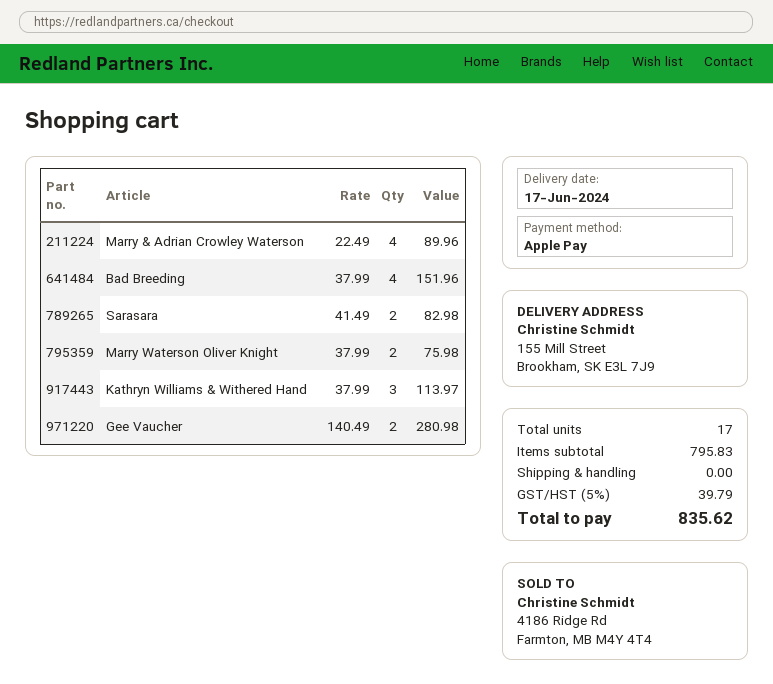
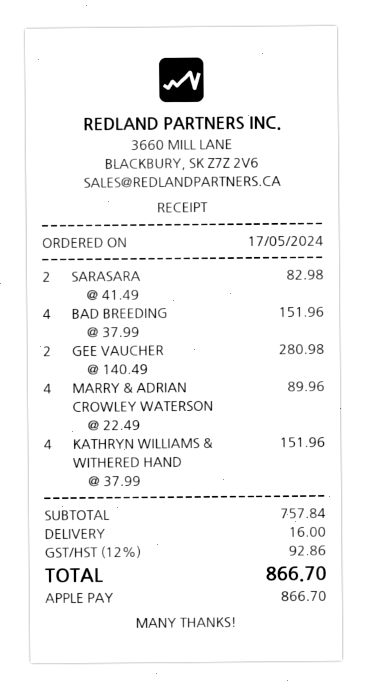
Marry Waterson Oliver Knight: 2 x 37.99 = 75.98 -> none
Kathryn Williams & Withered Hand: 3 x 37.99 = 113.97 -> 4 x 37.99 = 151.96
subtotal: 795.83 -> 757.84
shipping: 0.00 -> 16.00
tax: 5% = 39.79 -> 12% = 92.86
total: 835.62 -> 866.70

